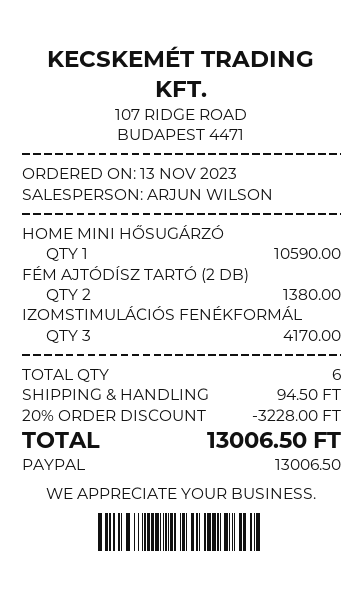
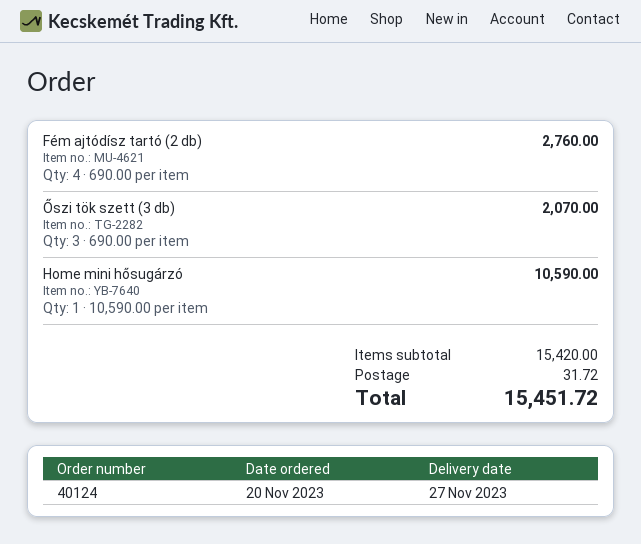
order date: 2023-11-13 -> 2023-11-20
FÉM AJTÓDÍSZ TARTÓ (2 DB): 2 for 1380.00 -> 4 for 2760.00
IZOMSTIMULÁCIÓS FENÉKFORMÁL: 3 for 4170.00 -> none
Őszi tök szett (3 db): none -> 3 for 2070.00
discount: 20% = 3228.00 -> none
shipping: 94.50 -> 31.72
total: 13006.50 -> 15451.72

